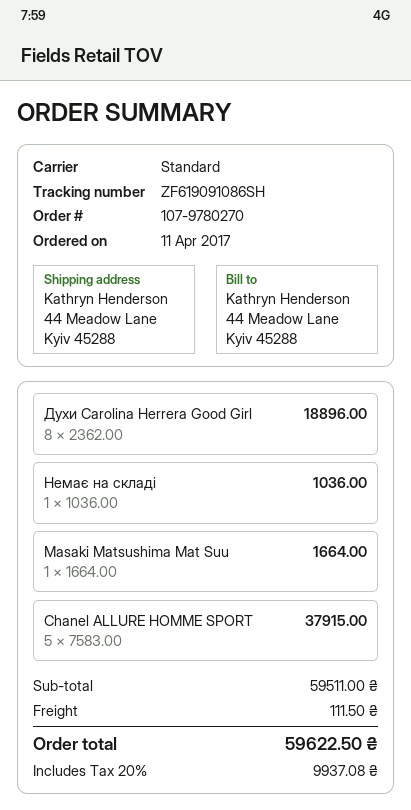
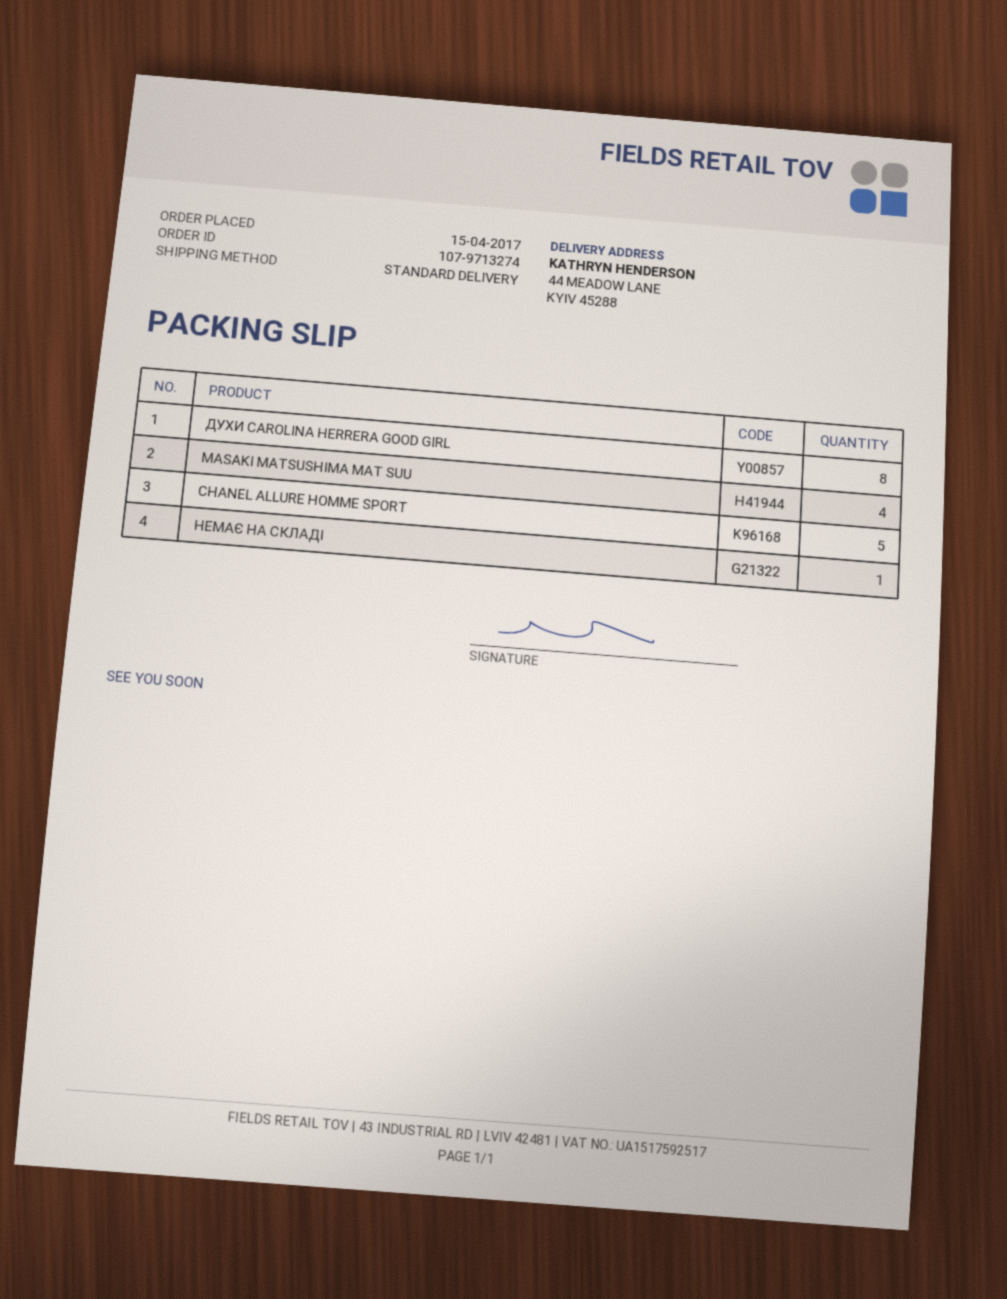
order number: 107-9780270 -> 107-9713274
order date: 2017-04-11 -> 2017-04-15
Masaki Matsushima Mat Suu: 1 -> 4

